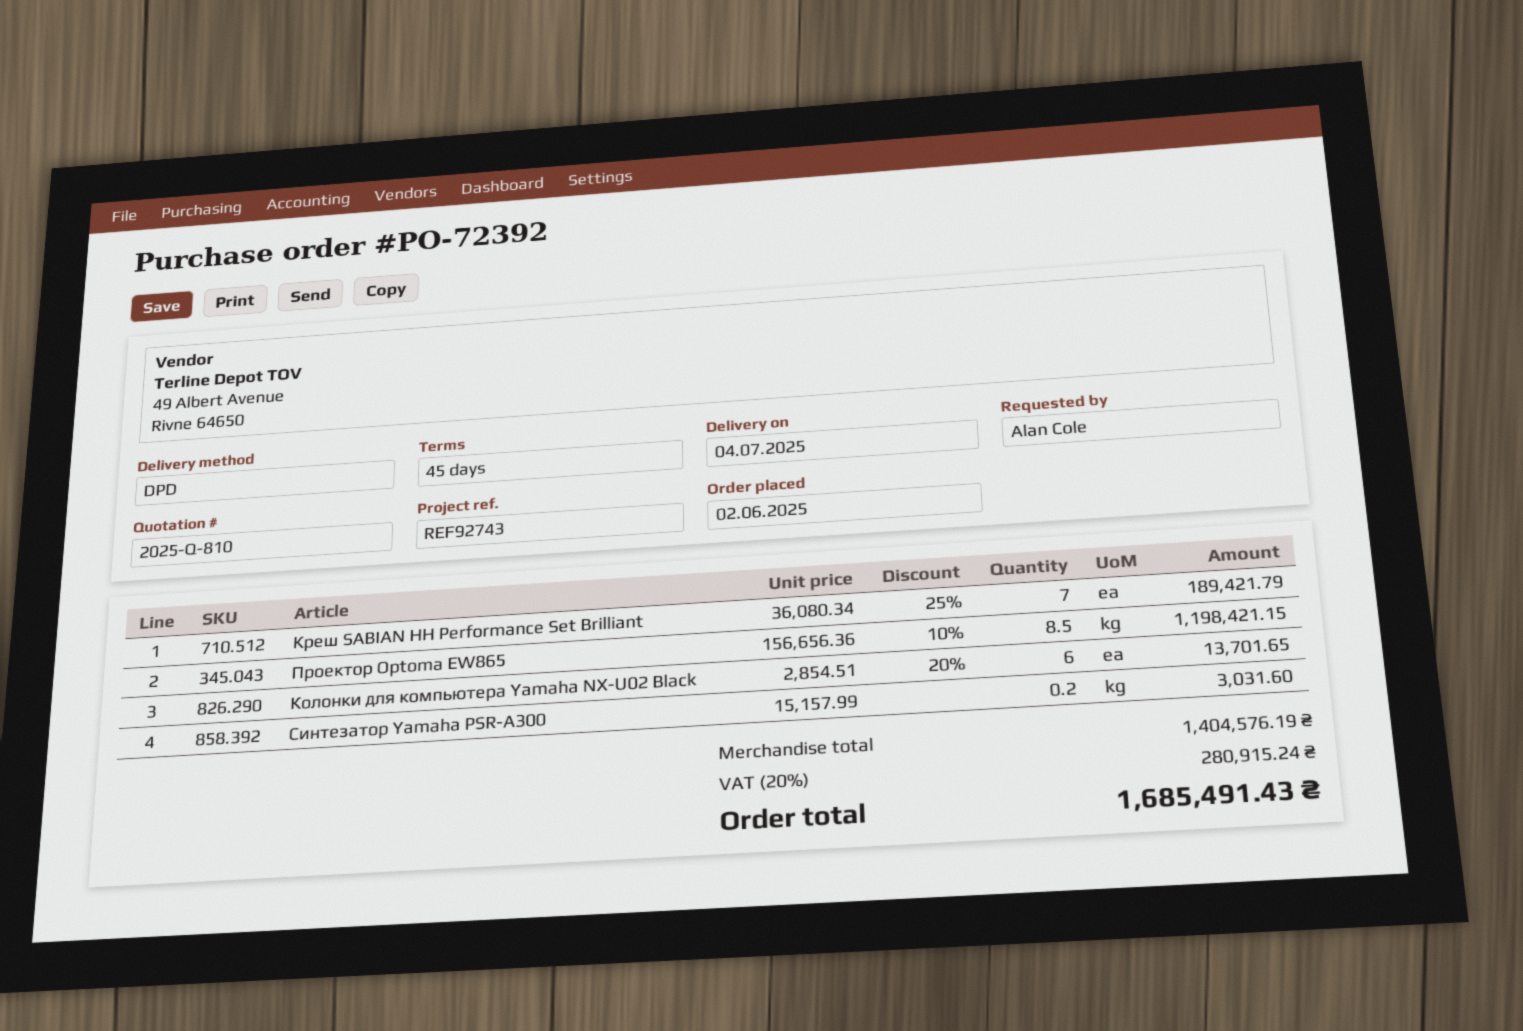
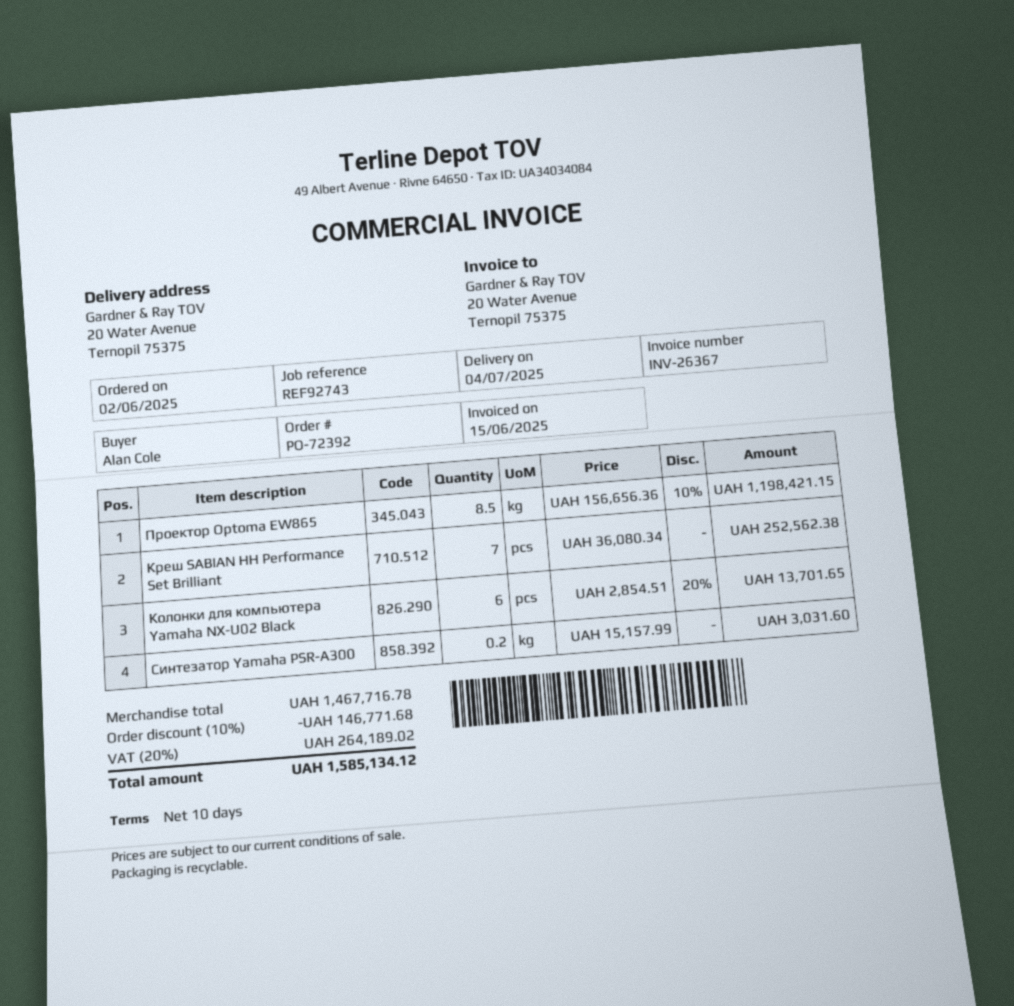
payment terms: 45 days -> 10 days
Креш SABIAN HH Performance Set Brilliant: 7 x 36080.34 - 25% = 189421.79 -> 7 x 36080.34 = 252562.38
subtotal: 1404576.19 -> 1467716.78
discount: none -> 10% = 146771.68
tax: 20% = 280915.24 -> 20% = 264189.02
total: 1685491.43 -> 1585134.12

